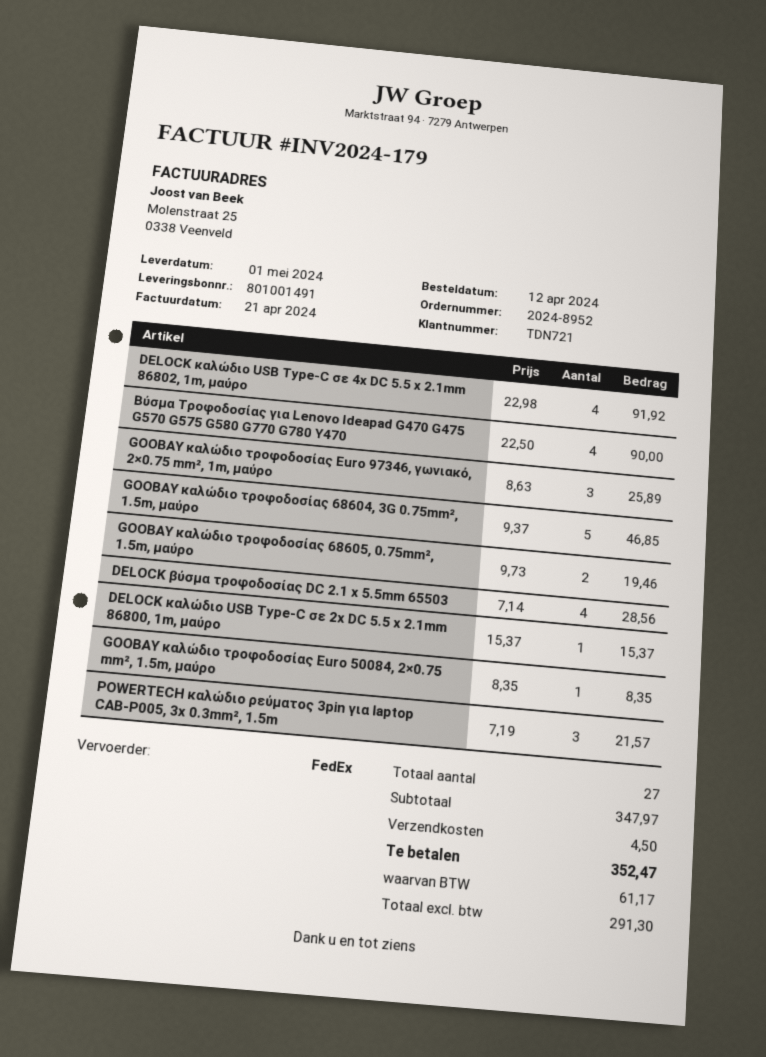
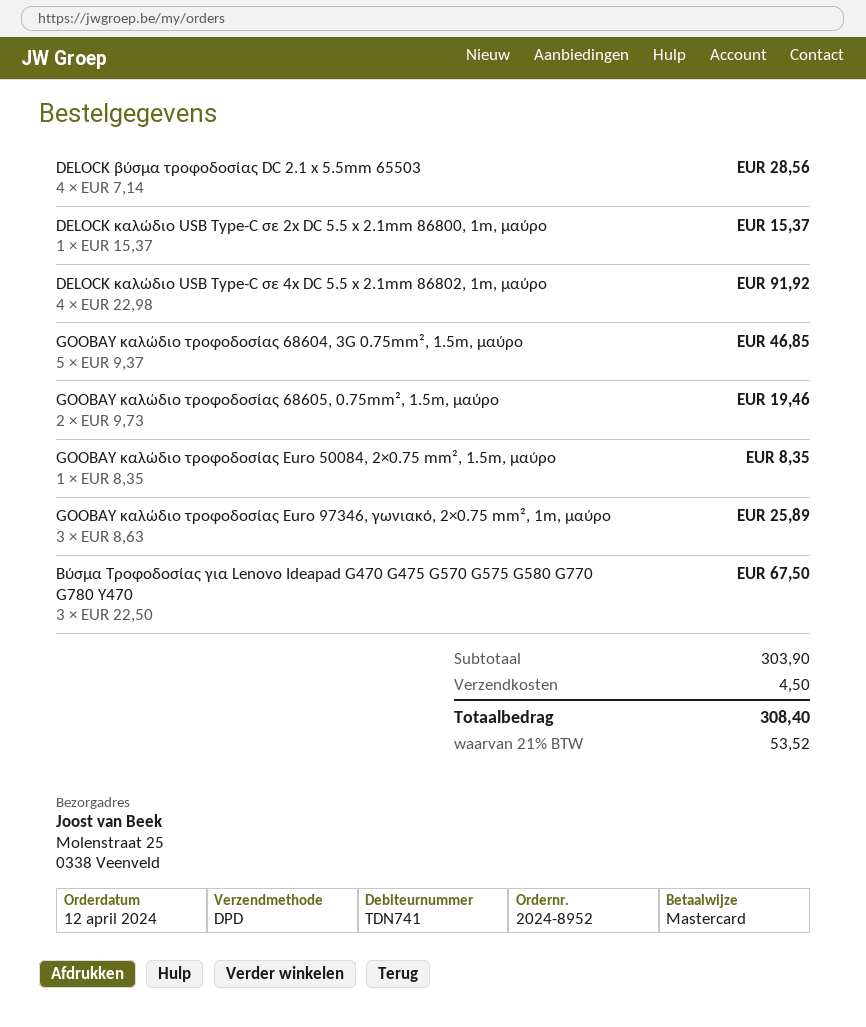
customer number: TDN721 -> TDN741
shipping method: FedEx -> DPD
Βύσμα Τροφοδοσίας για Lenovo Ideapad G470 G475 G570 G575 G580 G770 G780 Y470: 4 x 22.50 = 90.00 -> 3 x 22.50 = 67.50
POWERTECH καλώδιο ρεύματος 3pin για laptop CAB-P005, 3x 0.3mm², 1.5m: 3 x 7.19 = 21.57 -> none
subtotal: 347.97 -> 303.90
tax: 61.17 -> 53.52
total: 352.47 -> 308.40

